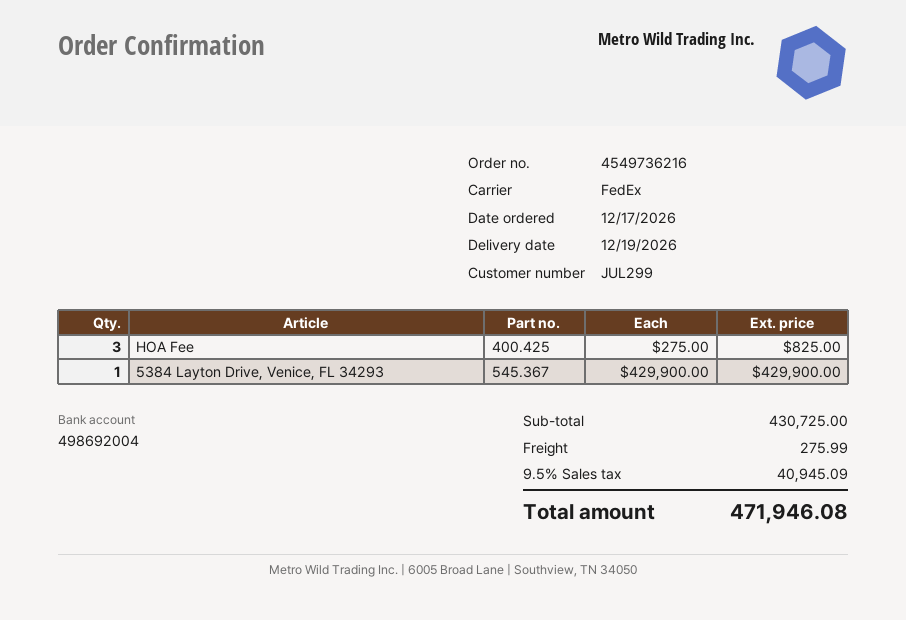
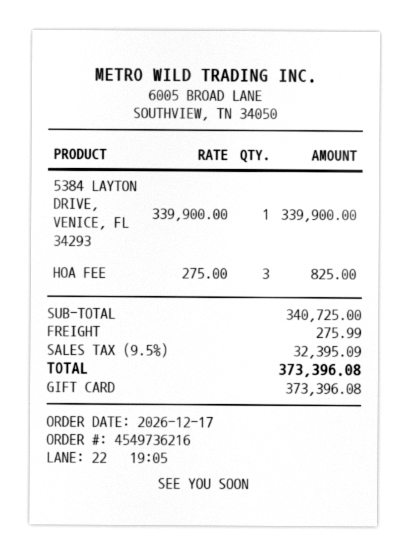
5384 Layton Drive, Venice, FL 34293: 1 x 429900.00 = 429900.00 -> 1 x 339900.00 = 339900.00
subtotal: 430725.00 -> 340725.00
tax: 9.5% = 40945.09 -> 9.5% = 32395.09
total: 471946.08 -> 373396.08

